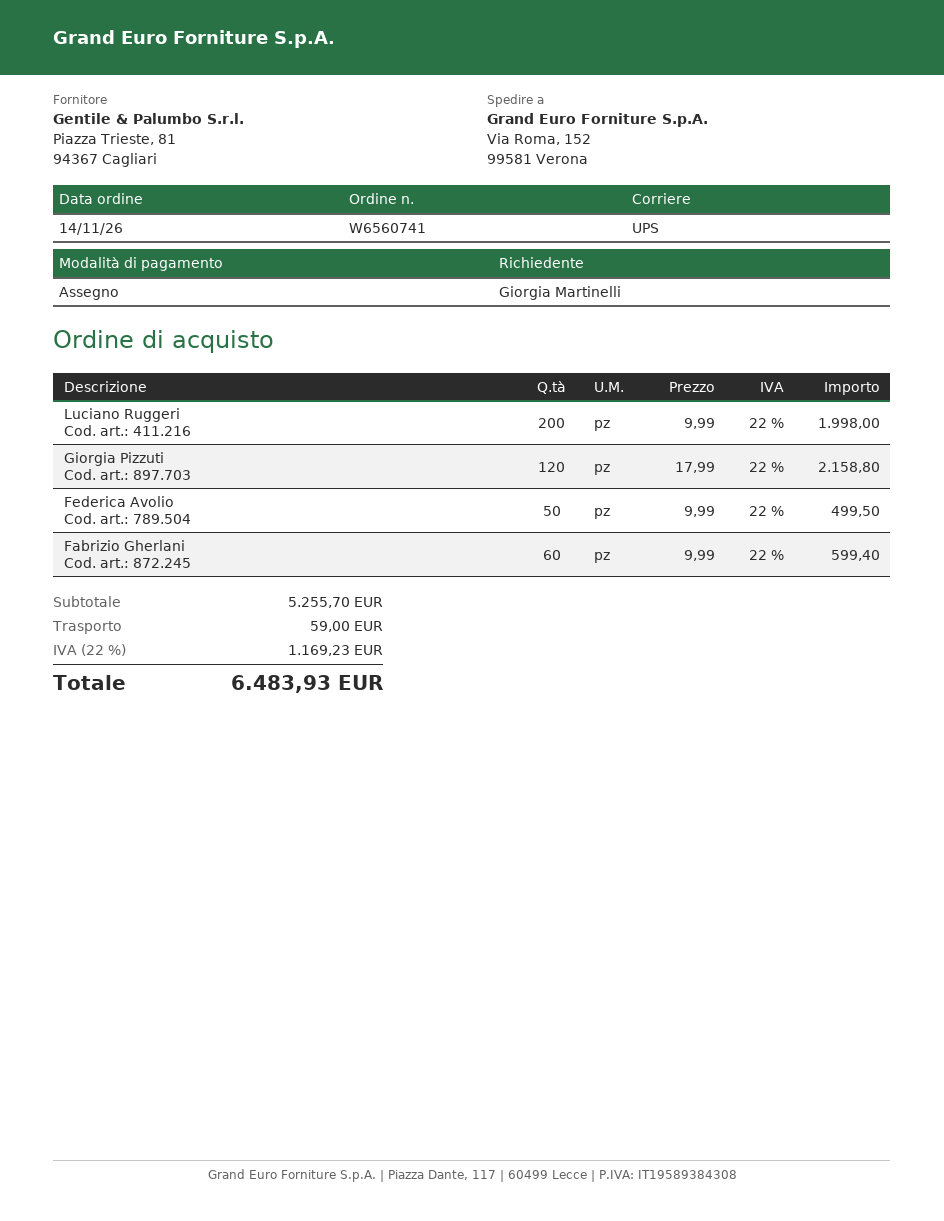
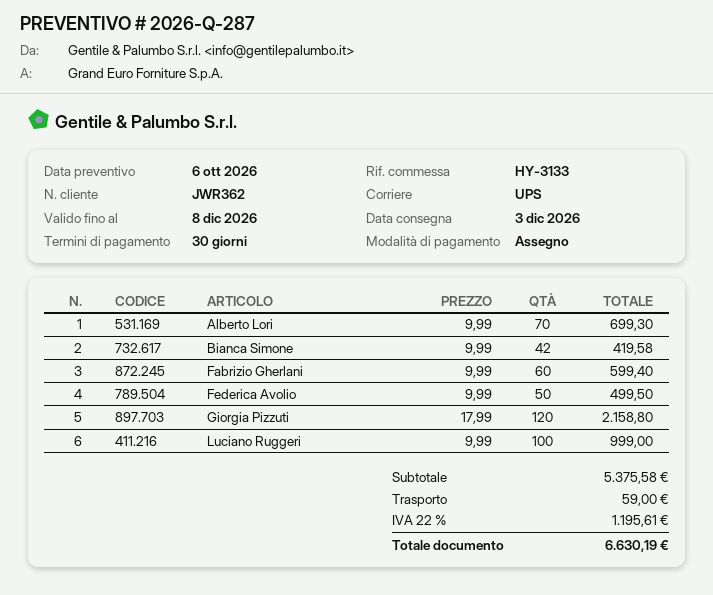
Luciano Ruggeri: 200 x 9.99 = 1998.00 -> 100 x 9.99 = 999.00
Alberto Lori: none -> 70 x 9.99 = 699.30
Bianca Simone: none -> 42 x 9.99 = 419.58
subtotal: 5255.70 -> 5375.58
tax: 22% = 1169.23 -> 22% = 1195.61
total: 6483.93 -> 6630.19

